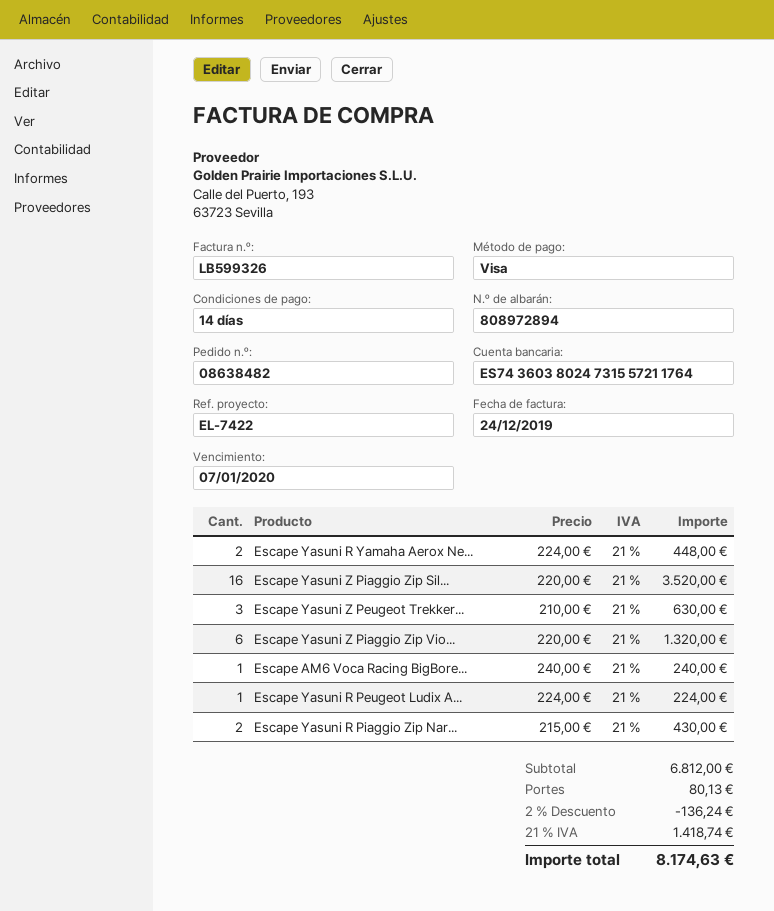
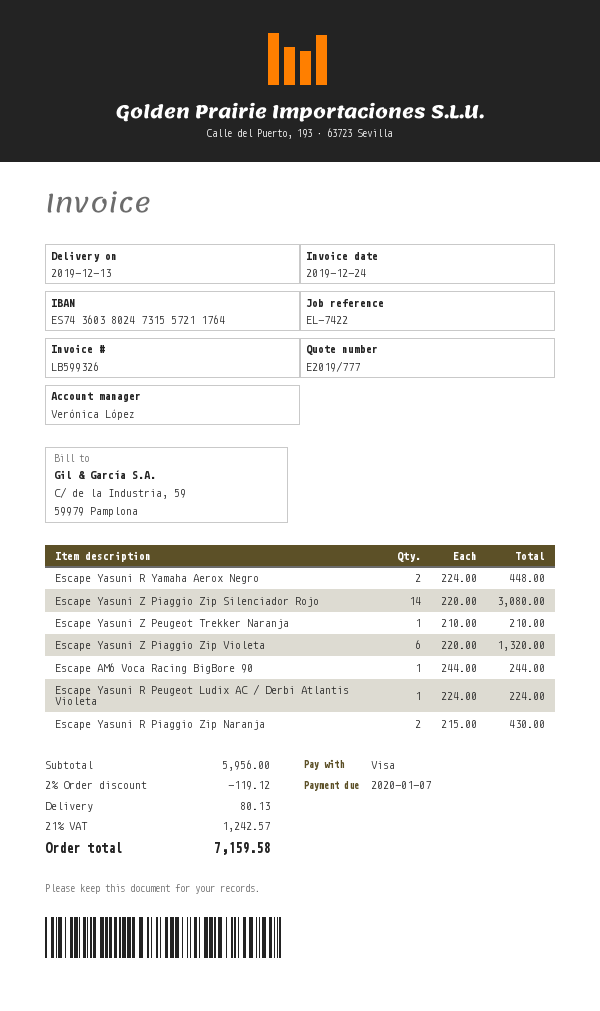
Escape Yasuni Z Piaggio Zip Sil...: 16 x 220.00 = 3520.00 -> 14 x 220.00 = 3080.00
Escape Yasuni Z Peugeot Trekker...: 3 x 210.00 = 630.00 -> 1 x 210.00 = 210.00
Escape AM6 Voca Racing BigBore...: 1 x 240.00 = 240.00 -> 1 x 244.00 = 244.00
subtotal: 6812.00 -> 5956.00
discount: 2% = 136.24 -> 2% = 119.12
tax: 21% = 1418.74 -> 21% = 1242.57
total: 8174.63 -> 7159.58

